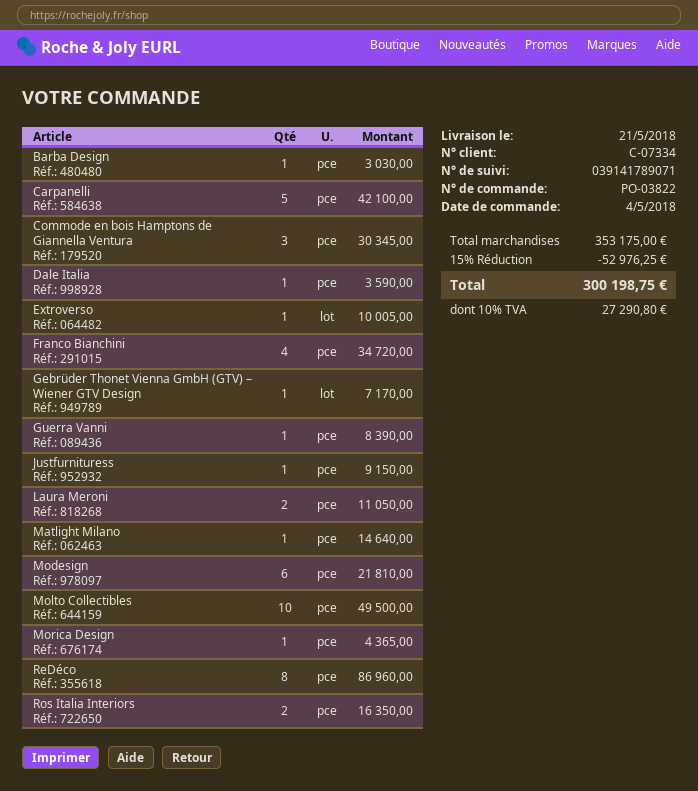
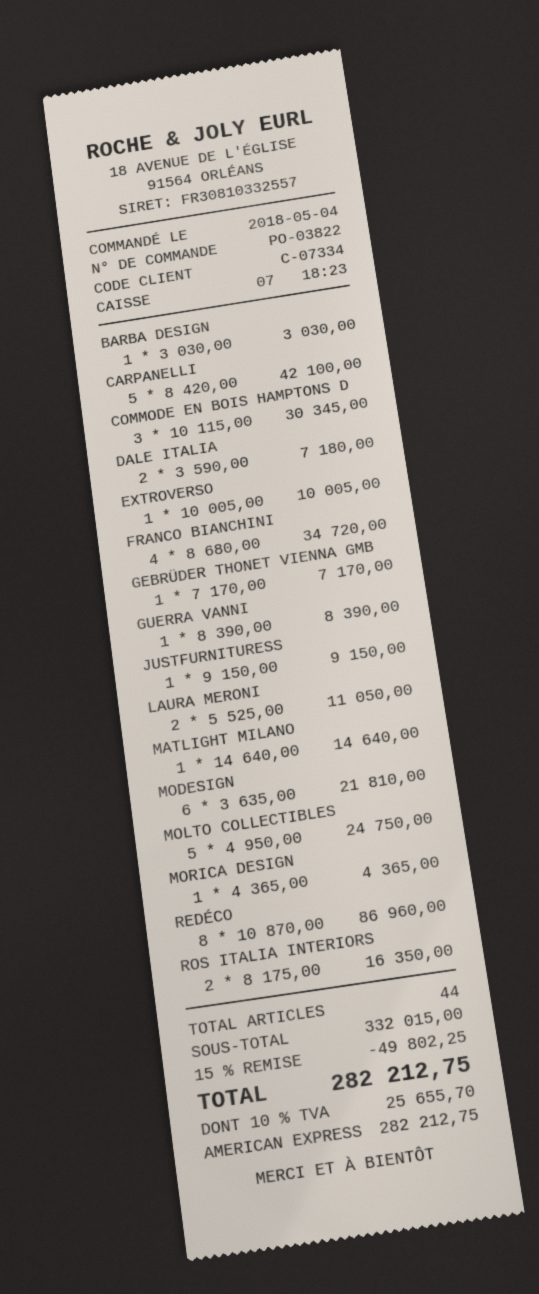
Dale Italia: 1 for 3590.00 -> 2 for 7180.00
Molto Collectibles: 10 for 49500.00 -> 5 for 24750.00
subtotal: 353175.00 -> 332015.00
discount: 15% = 52976.25 -> 15% = 49802.25
tax: 10% = 27290.80 -> 10% = 25655.70
total: 300198.75 -> 282212.75

